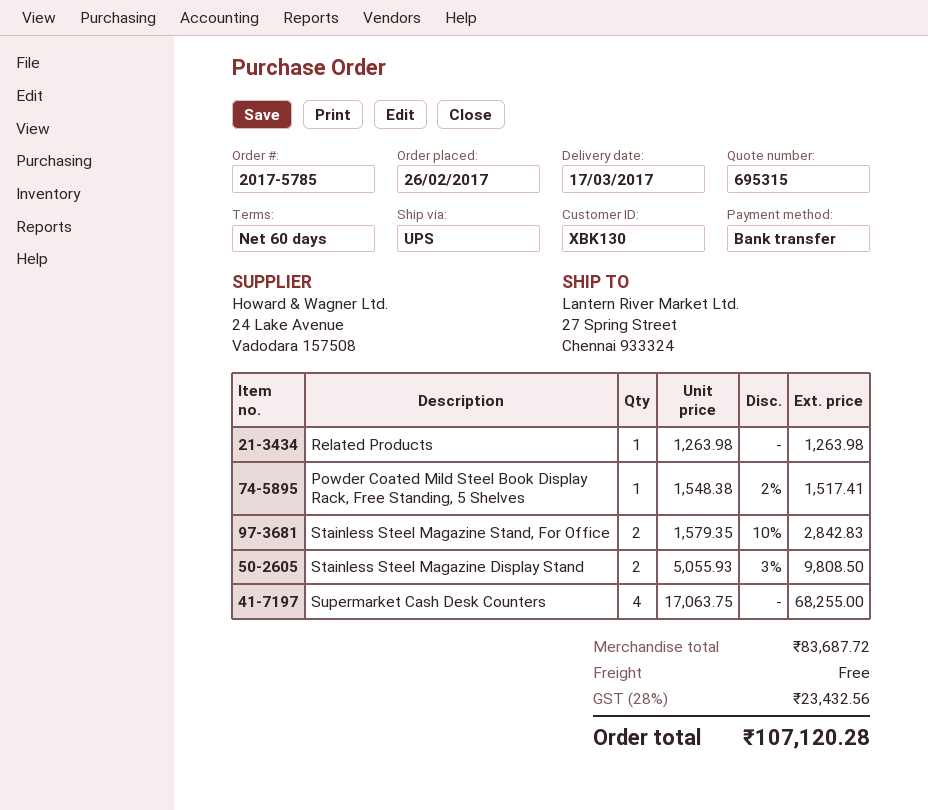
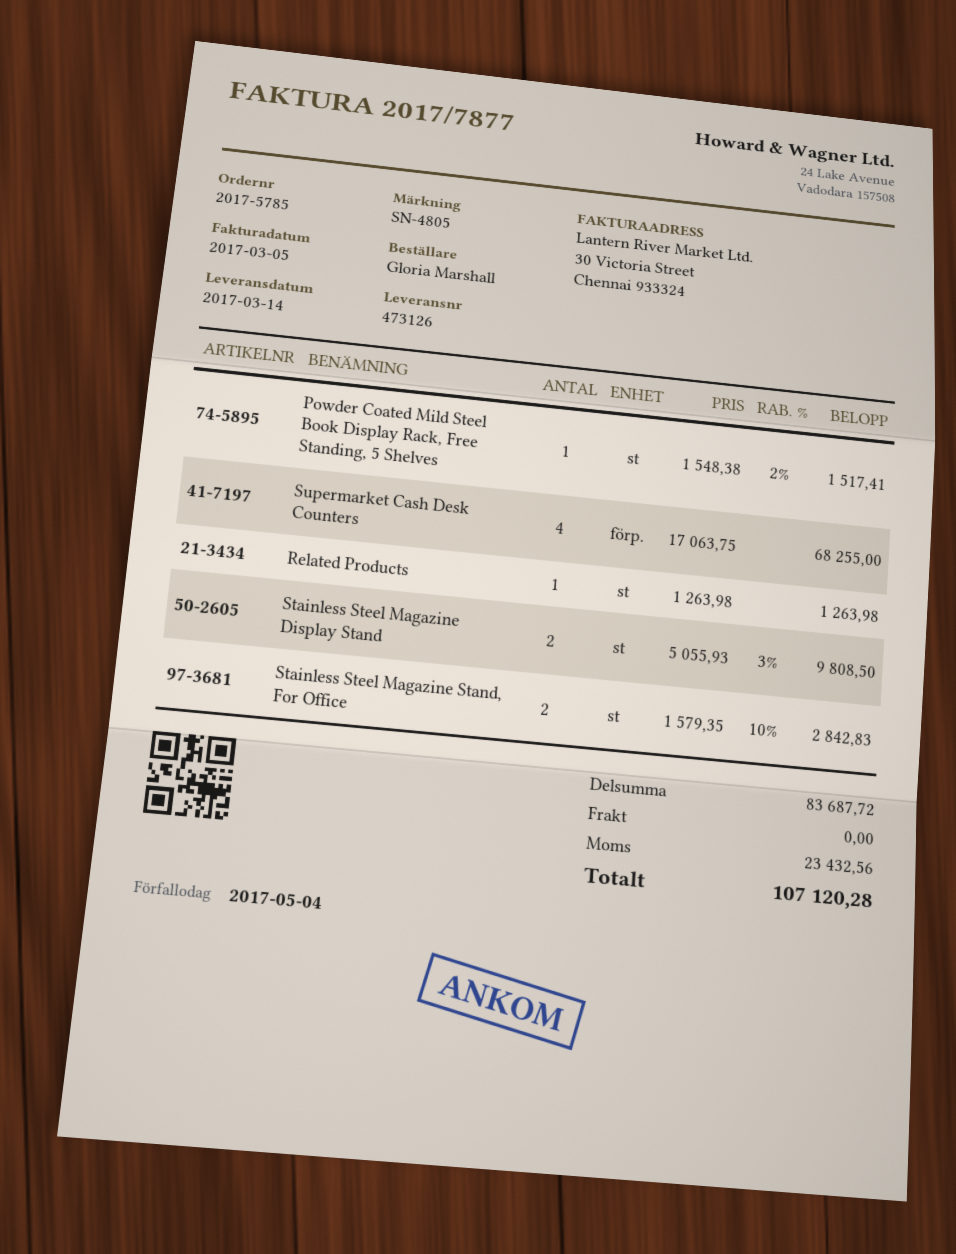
delivery date: 2017-03-17 -> 2017-03-14

